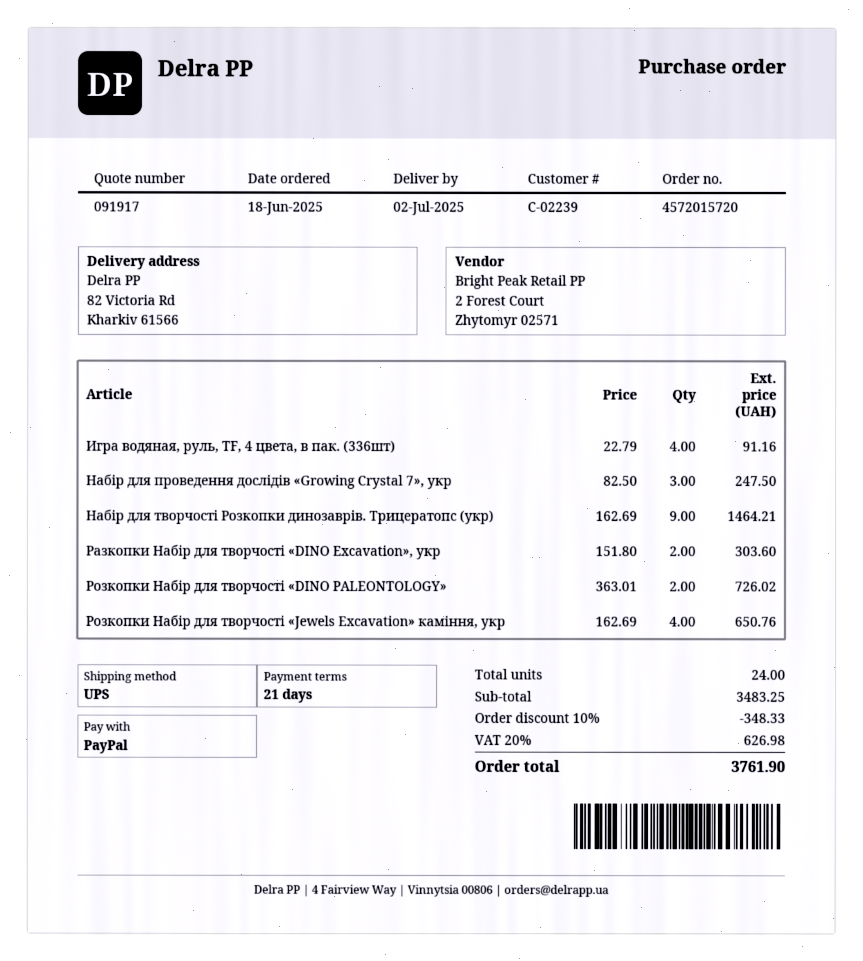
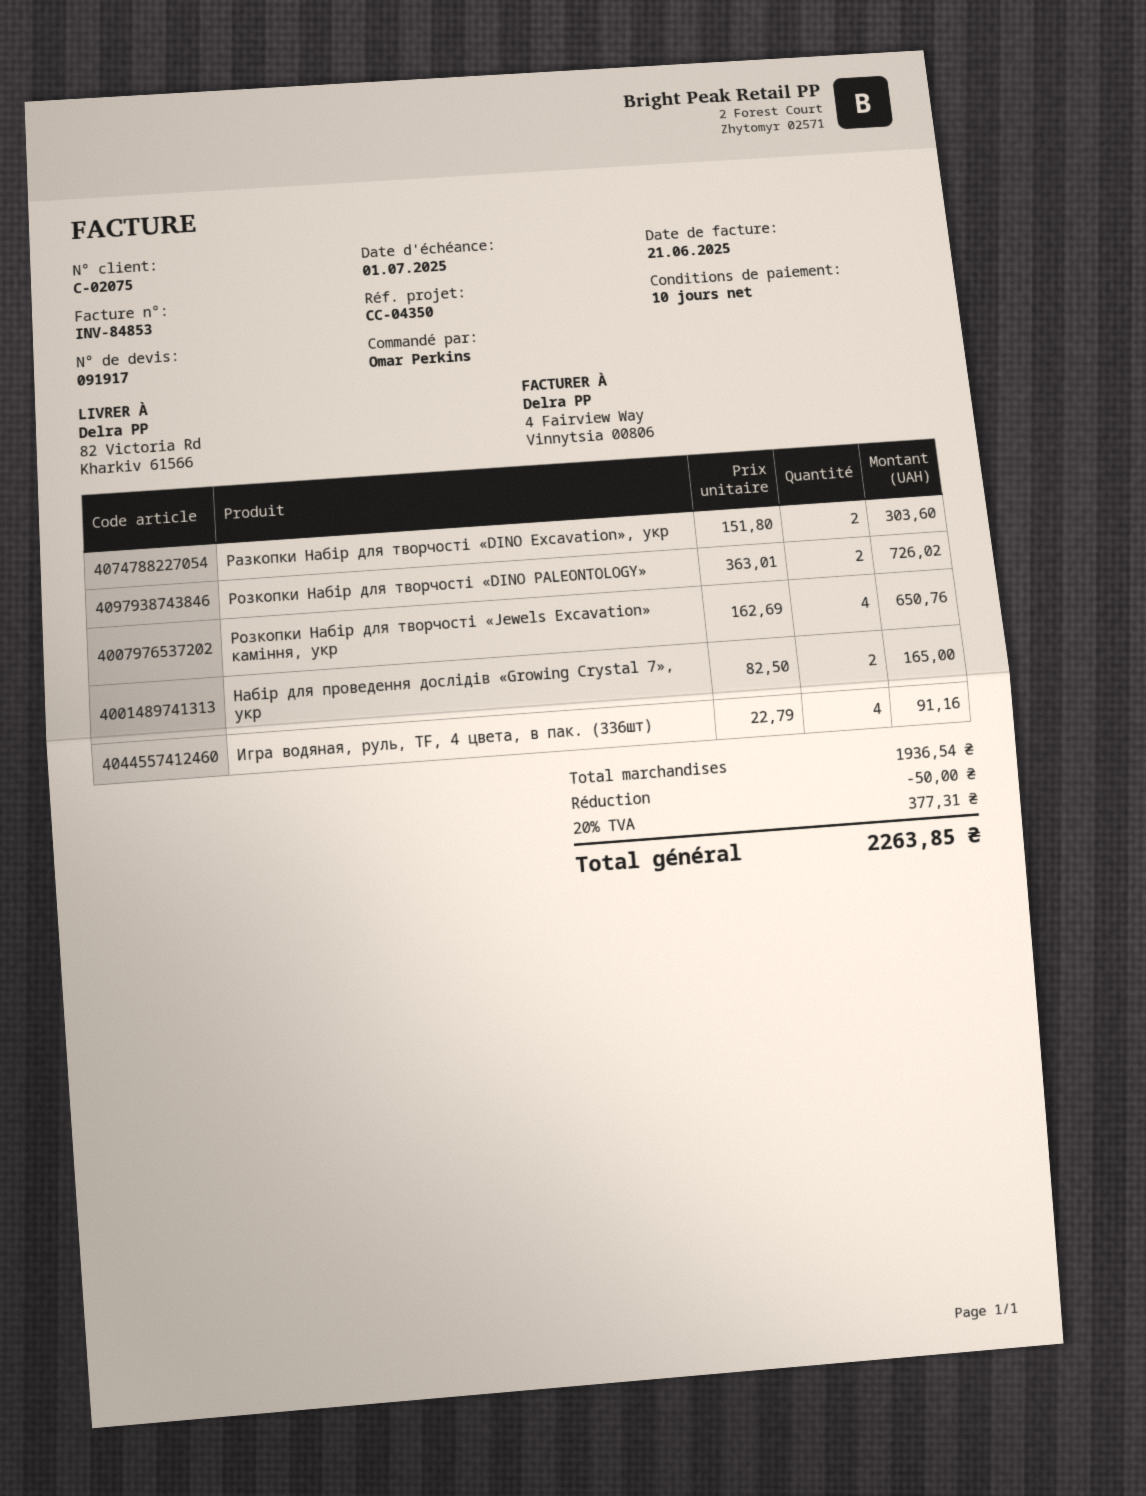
payment terms: 21 days -> 10 days
customer number: C-02239 -> C-02075
Набір для проведення дослідів «Growing Crystal 7», укр: 3 x 82.50 = 247.50 -> 2 x 82.50 = 165.00
Набір для творчості Розкопки динозаврів. Трицератопс (укр): 9 x 162.69 = 1464.21 -> none
subtotal: 3483.25 -> 1936.54
discount: 348.33 -> 50.00
tax: 20% = 626.98 -> 20% = 377.31
total: 3761.90 -> 2263.85

